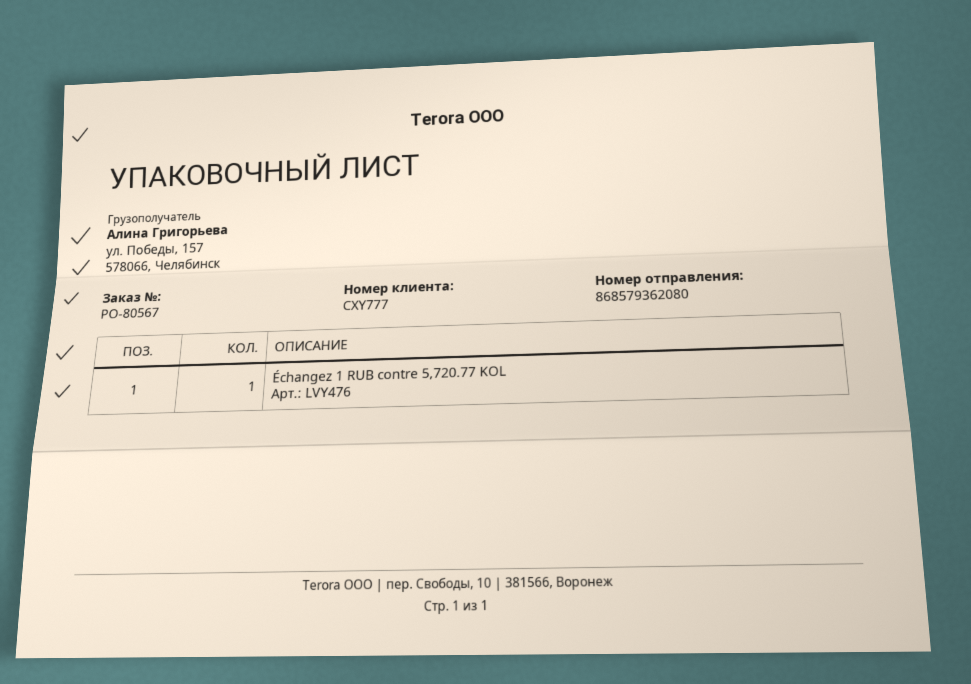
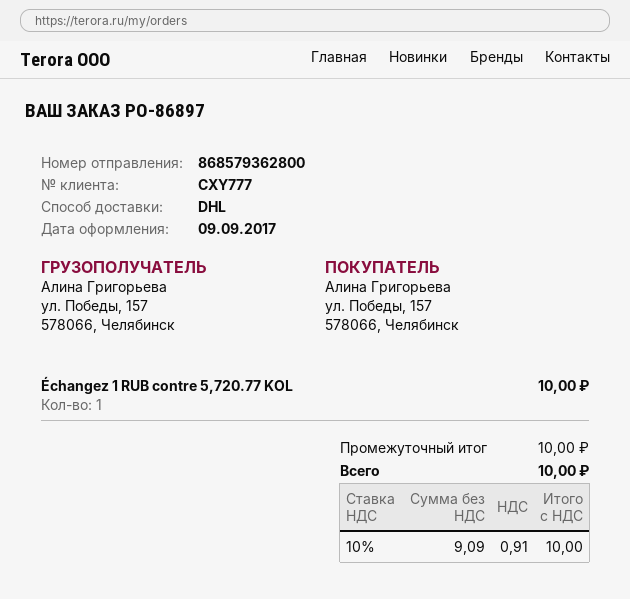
order number: PO-80567 -> PO-86897
tracking number: 868579362080 -> 868579362800

